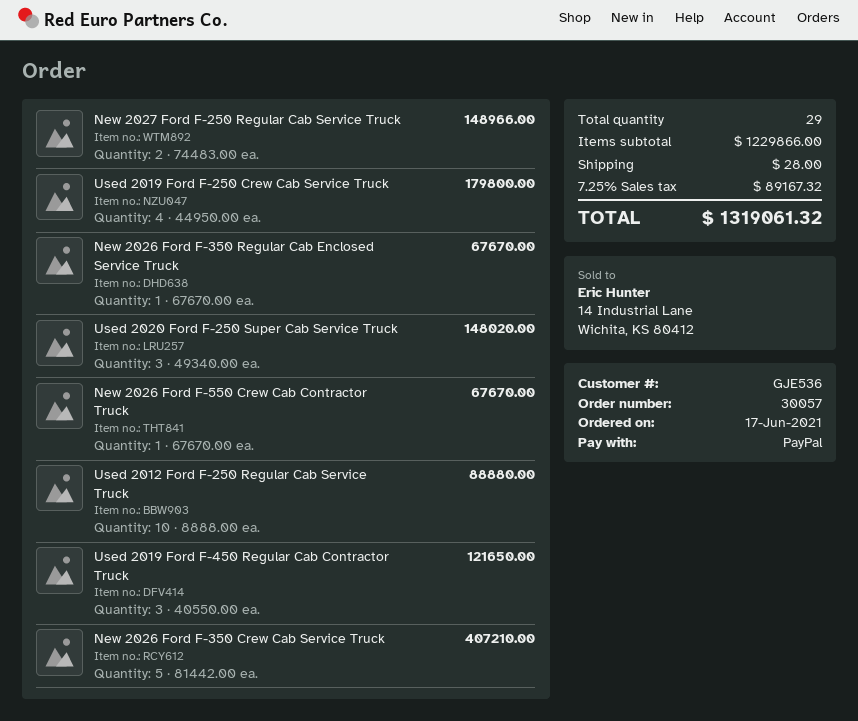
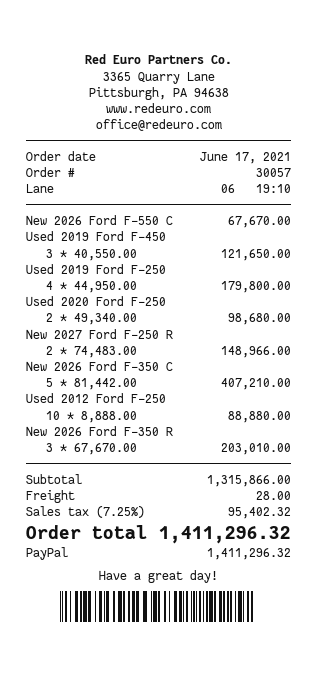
New 2026 Ford F-350 Regular Cab Enclosed Service Truck: 1 x 67670.00 = 67670.00 -> 3 x 67670.00 = 203010.00
Used 2020 Ford F-250 Super Cab Service Truck: 3 x 49340.00 = 148020.00 -> 2 x 49340.00 = 98680.00
subtotal: 1229866.00 -> 1315866.00
tax: 7.25% = 89167.32 -> 7.25% = 95402.32
total: 1319061.32 -> 1411296.32

